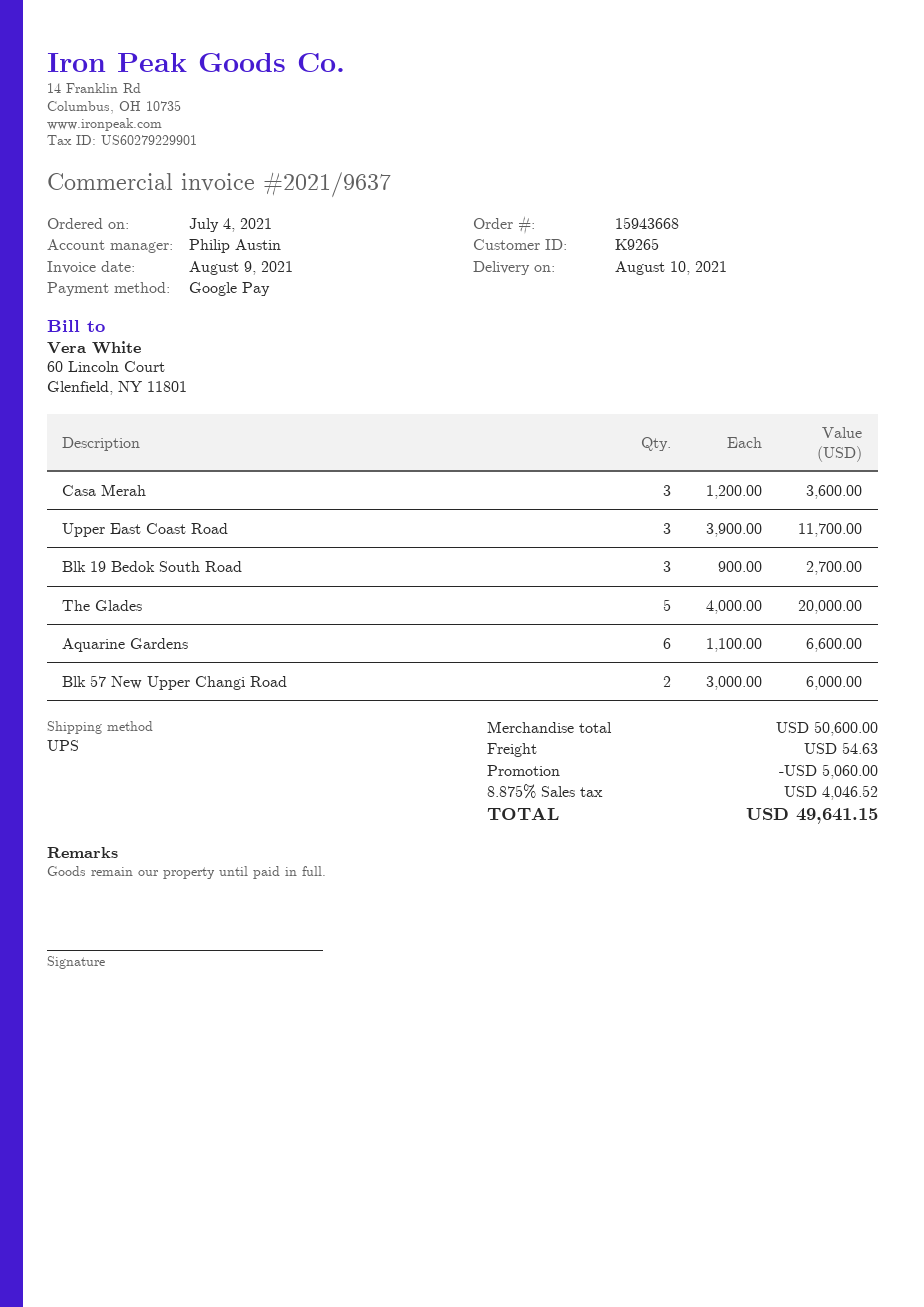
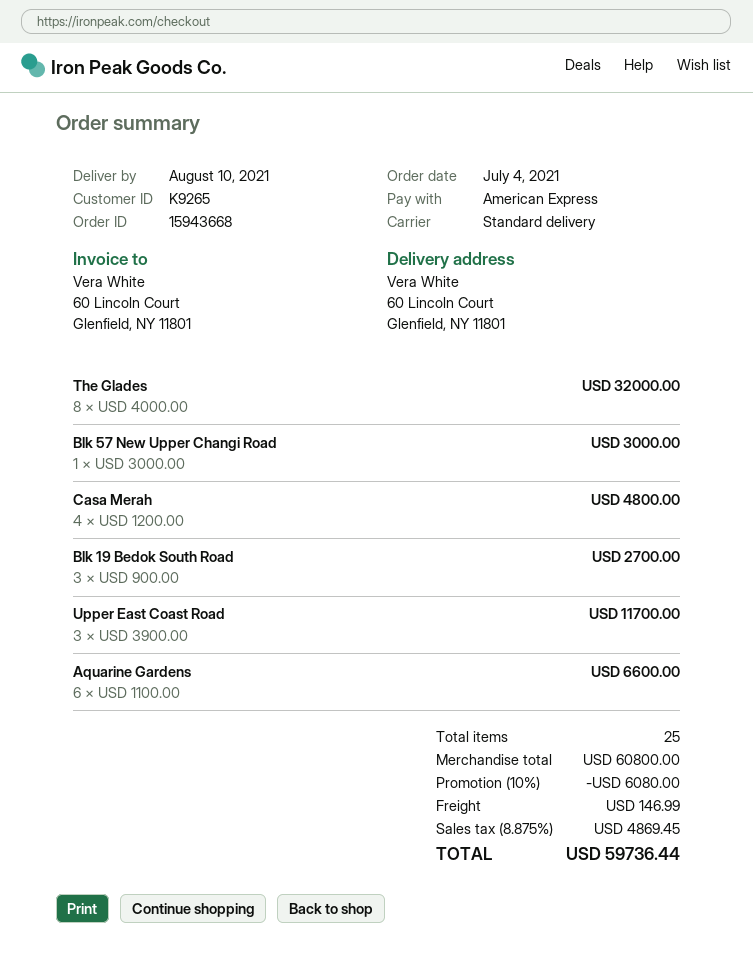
payment method: Google Pay -> American Express
shipping method: UPS -> standard
Casa Merah: 3 x 1200.00 = 3600.00 -> 4 x 1200.00 = 4800.00
The Glades: 5 x 4000.00 = 20000.00 -> 8 x 4000.00 = 32000.00
Blk 57 New Upper Changi Road: 2 x 3000.00 = 6000.00 -> 1 x 3000.00 = 3000.00
subtotal: 50600.00 -> 60800.00
discount: 5060.00 -> 6080.00
shipping: 54.63 -> 146.99
tax: 8.875% = 4046.52 -> 8.875% = 4869.45
total: 49641.15 -> 59736.44

